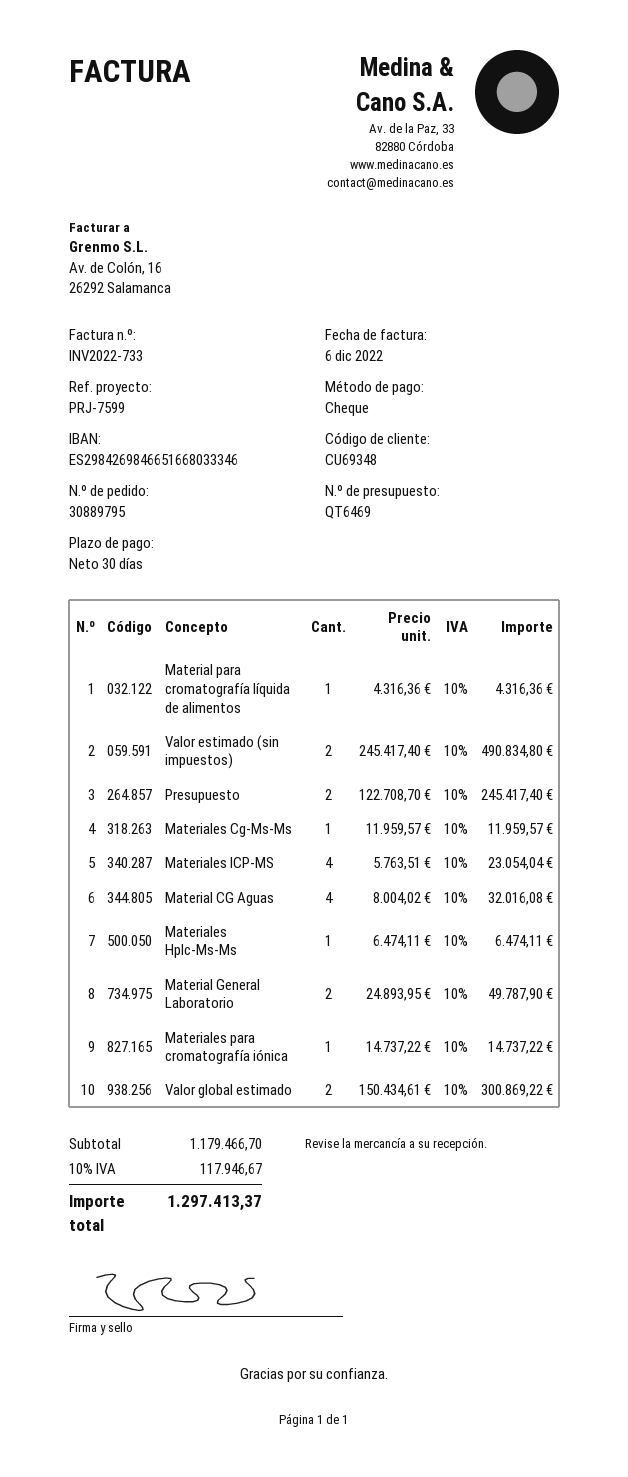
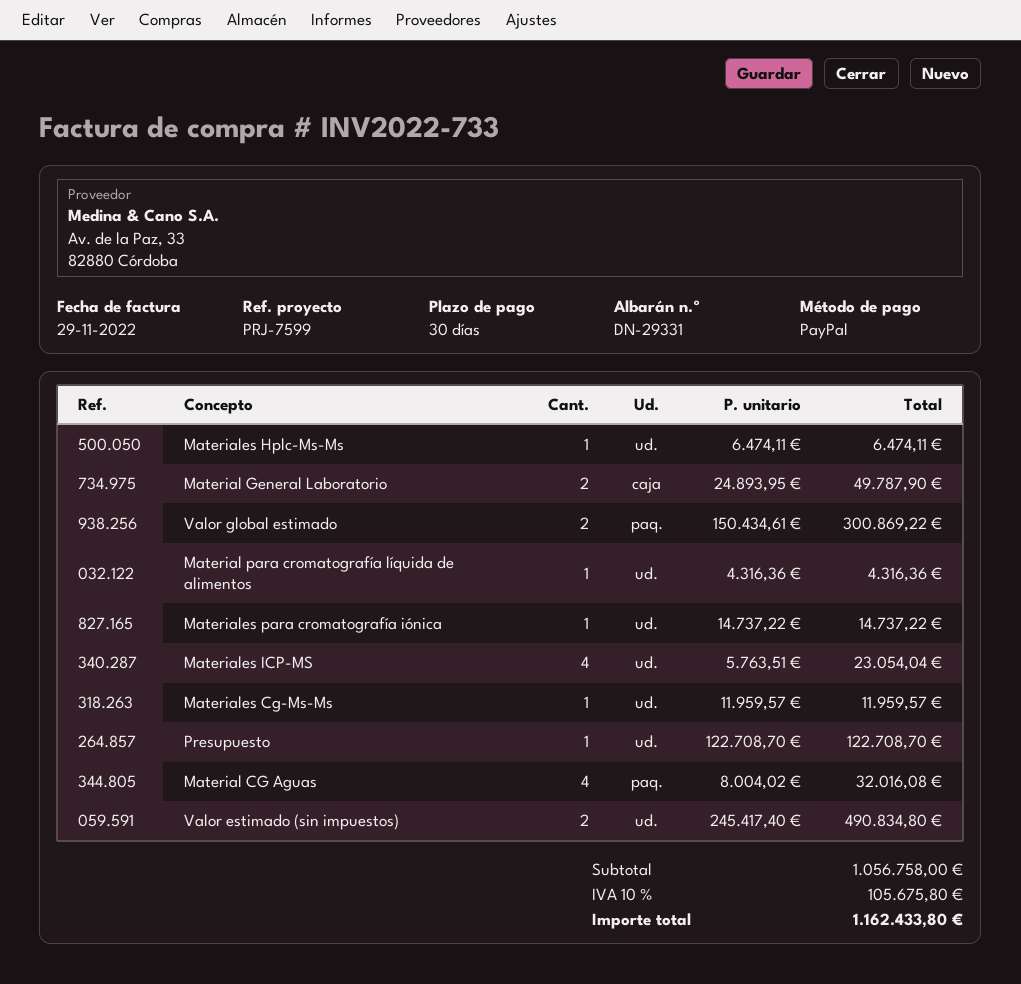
invoice date: 2022-12-06 -> 2022-11-29
payment method: cheque -> PayPal
Presupuesto: 2 x 122708.70 = 245417.40 -> 1 x 122708.70 = 122708.70
subtotal: 1179466.70 -> 1056758.00
tax: 10% = 117946.67 -> 10% = 105675.80
total: 1297413.37 -> 1162433.80

